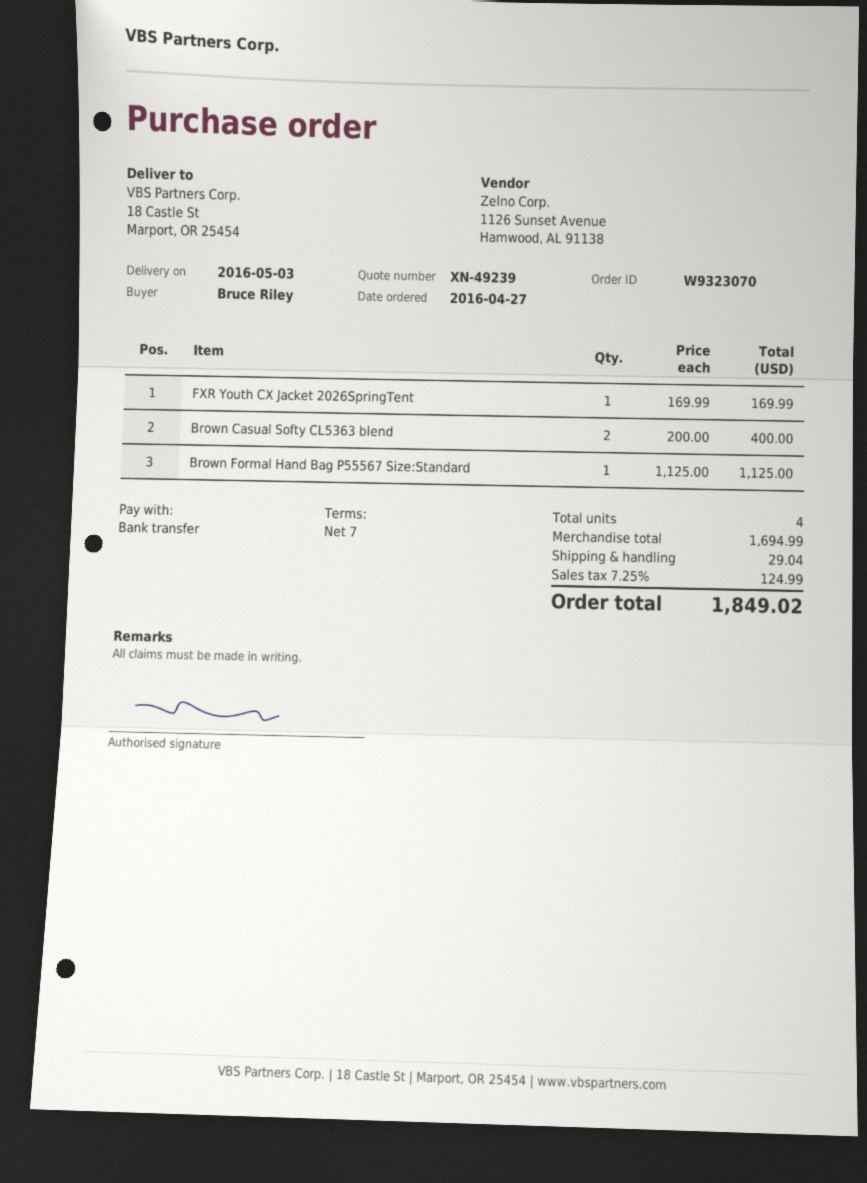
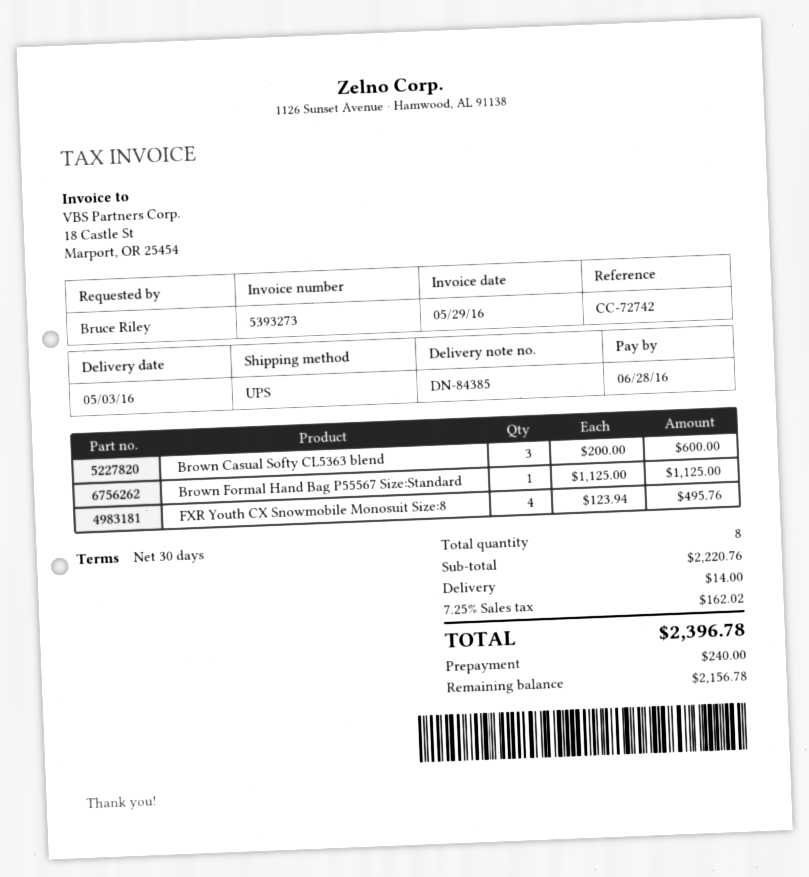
payment terms: 7 days -> 30 days
FXR Youth CX Jacket 2026SpringTent: 1 x 169.99 = 169.99 -> none
Brown Casual Softy CL5363 blend: 2 x 200.00 = 400.00 -> 3 x 200.00 = 600.00
FXR Youth CX Snowmobile Monosuit Size:8: none -> 4 x 123.94 = 495.76
total quantity: 4 -> 8
subtotal: 1694.99 -> 2220.76
shipping: 29.04 -> 14.00
tax: 7.25% = 124.99 -> 7.25% = 162.02
total: 1849.02 -> 2396.78

